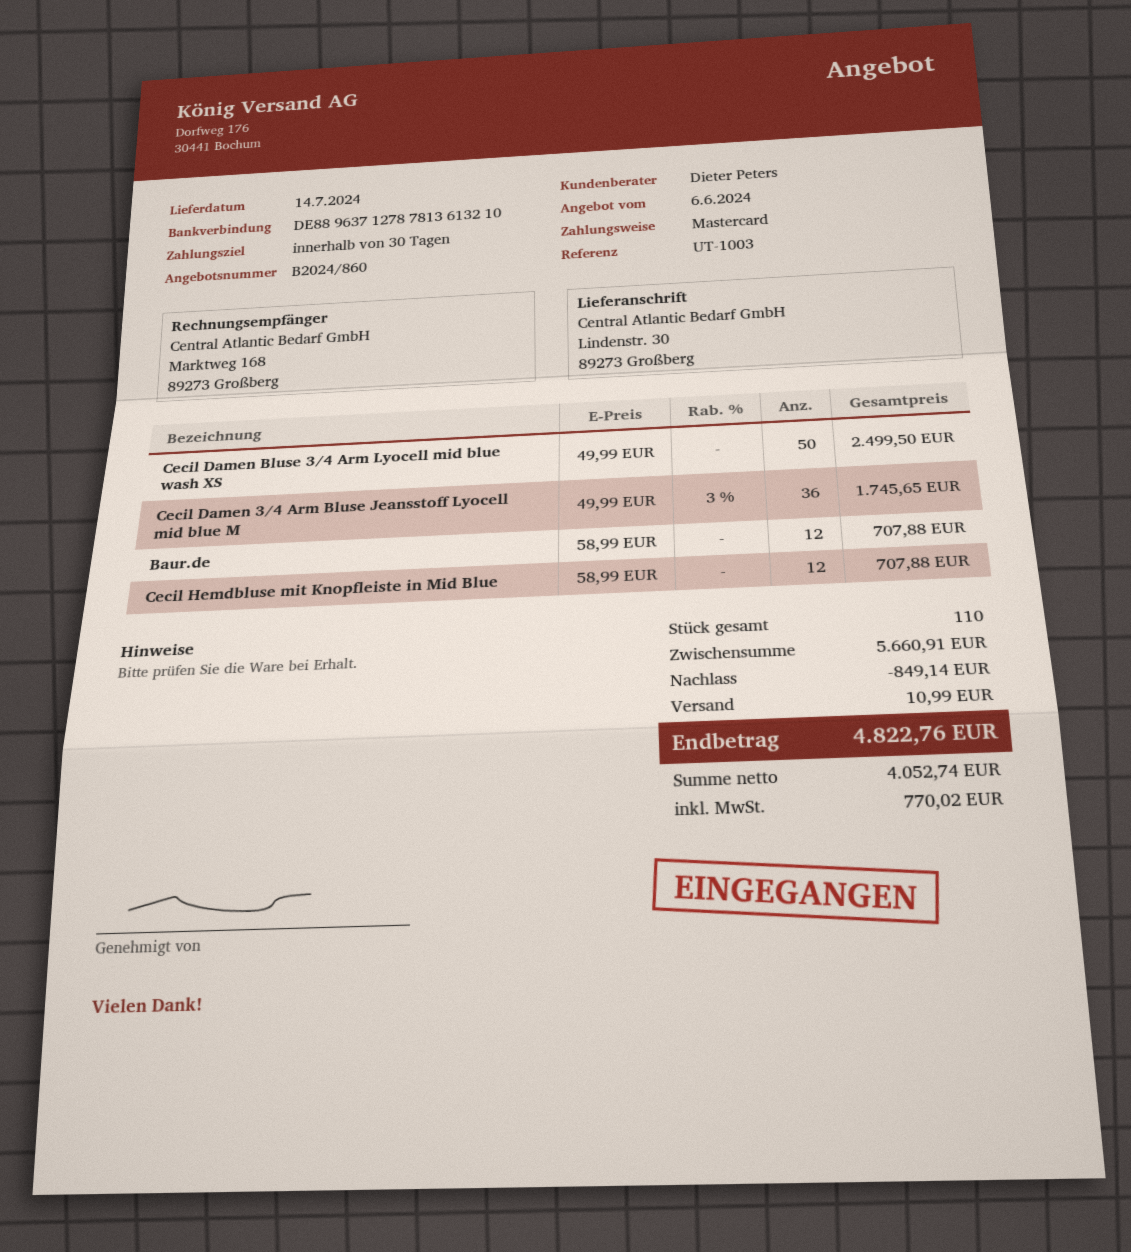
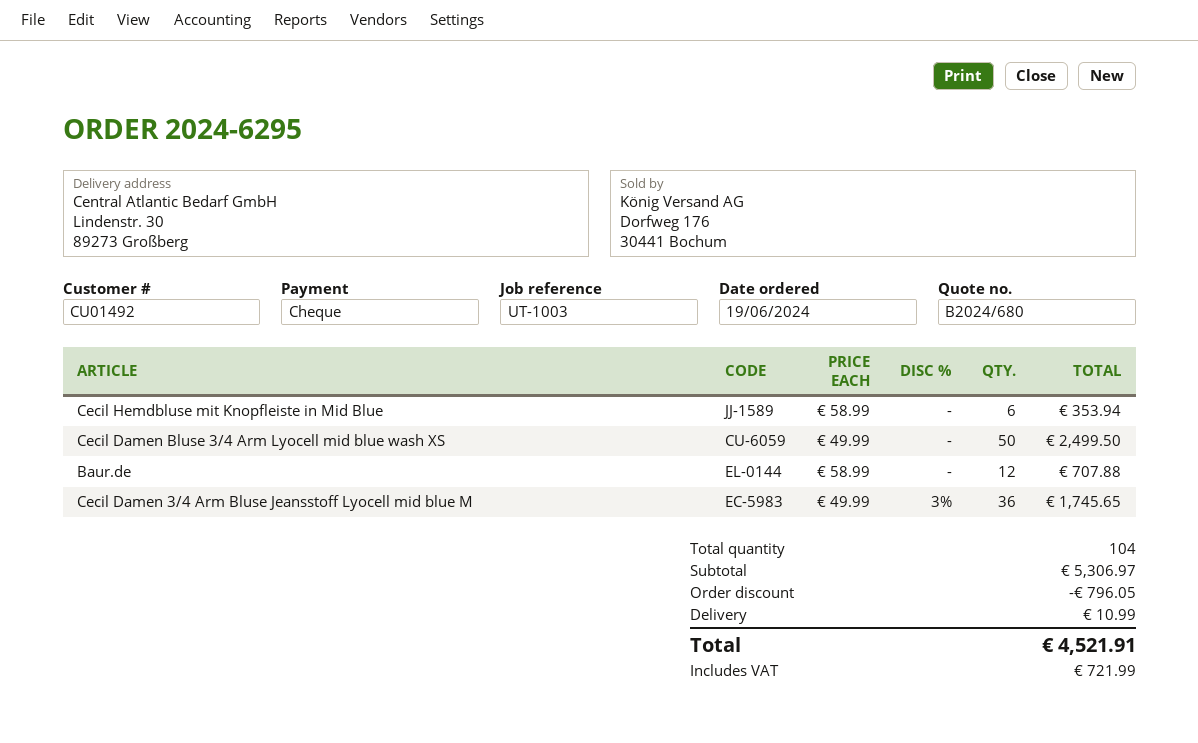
quote number: B2024/860 -> B2024/680
payment method: Mastercard -> cheque
Cecil Hemdbluse mit Knopfleiste in Mid Blue: 12 x 58.99 = 707.88 -> 6 x 58.99 = 353.94
total quantity: 110 -> 104
subtotal: 5660.91 -> 5306.97
discount: 849.14 -> 796.05
tax: 770.02 -> 721.99
total: 4822.76 -> 4521.91

